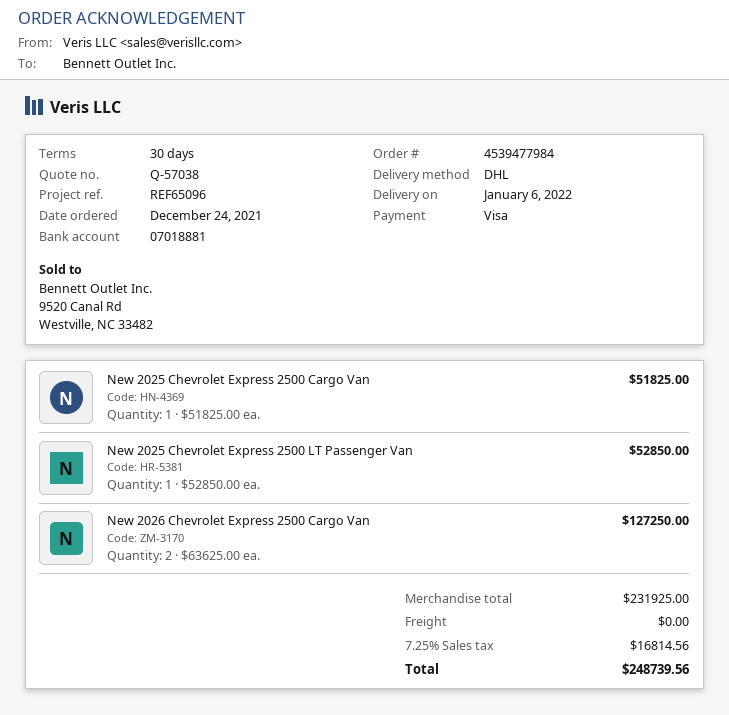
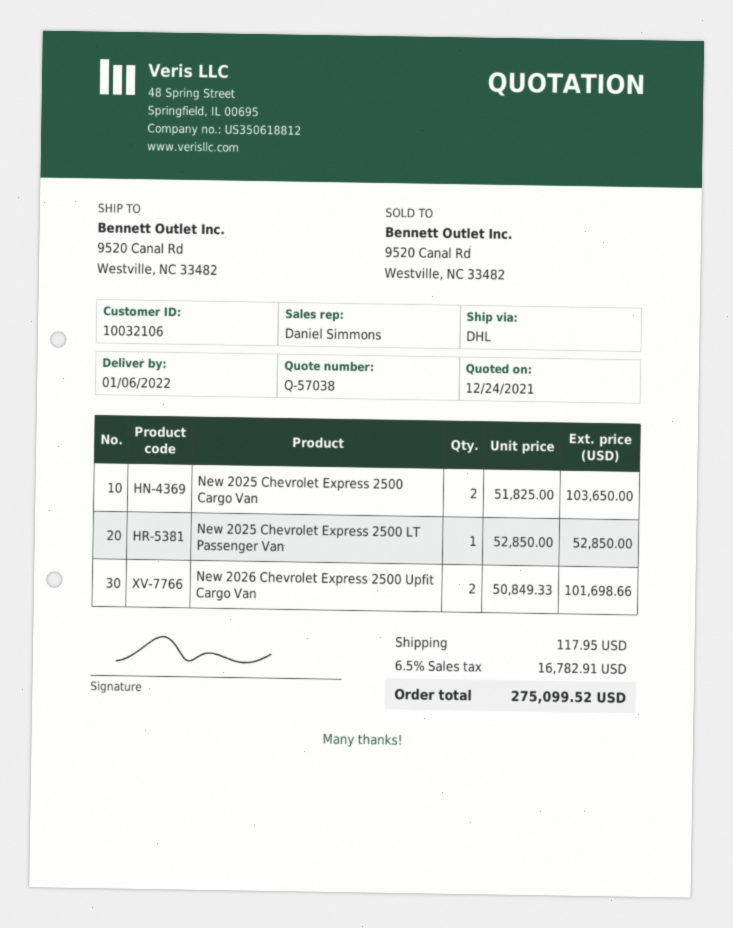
New 2025 Chevrolet Express 2500 Cargo Van: 1 x 51825.00 = 51825.00 -> 2 x 51825.00 = 103650.00
New 2026 Chevrolet Express 2500 Cargo Van: 2 x 63625.00 = 127250.00 -> none
New 2026 Chevrolet Express 2500 Upfit Cargo Van: none -> 2 x 50849.33 = 101698.66
shipping: 0.00 -> 117.95
tax: 7.25% = 16814.56 -> 6.5% = 16782.91
total: 248739.56 -> 275099.52

